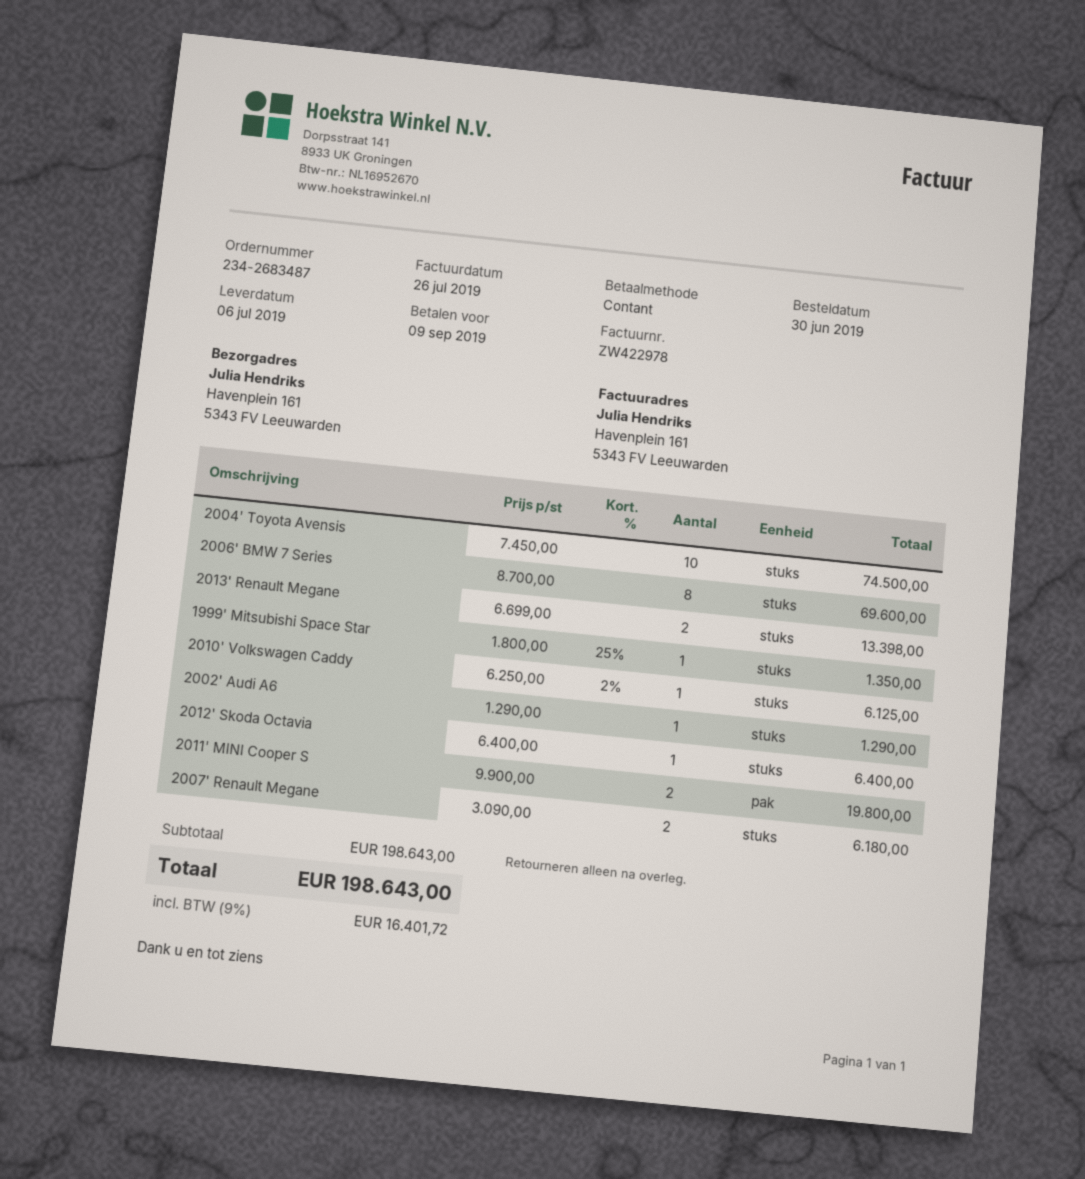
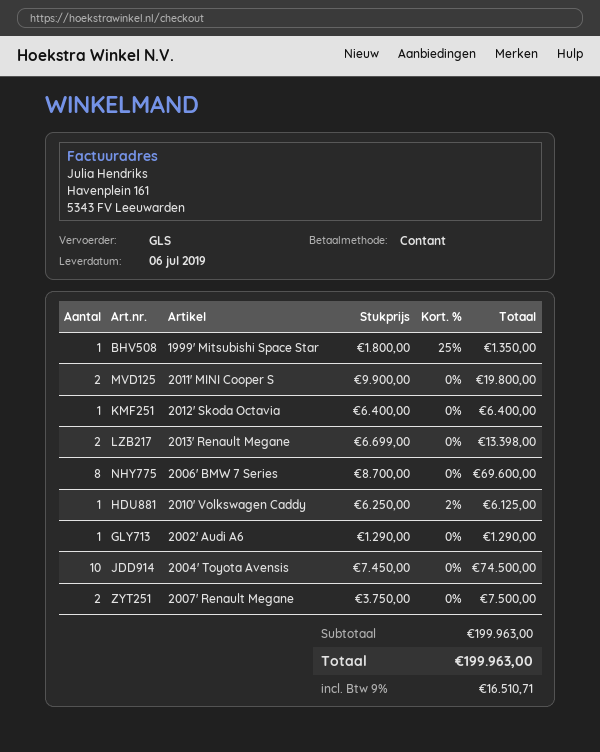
2007' Renault Megane: 2 x 3090.00 = 6180.00 -> 2 x 3750.00 = 7500.00
subtotal: 198643.00 -> 199963.00
tax: 9% = 16401.72 -> 9% = 16510.71
total: 198643.00 -> 199963.00

